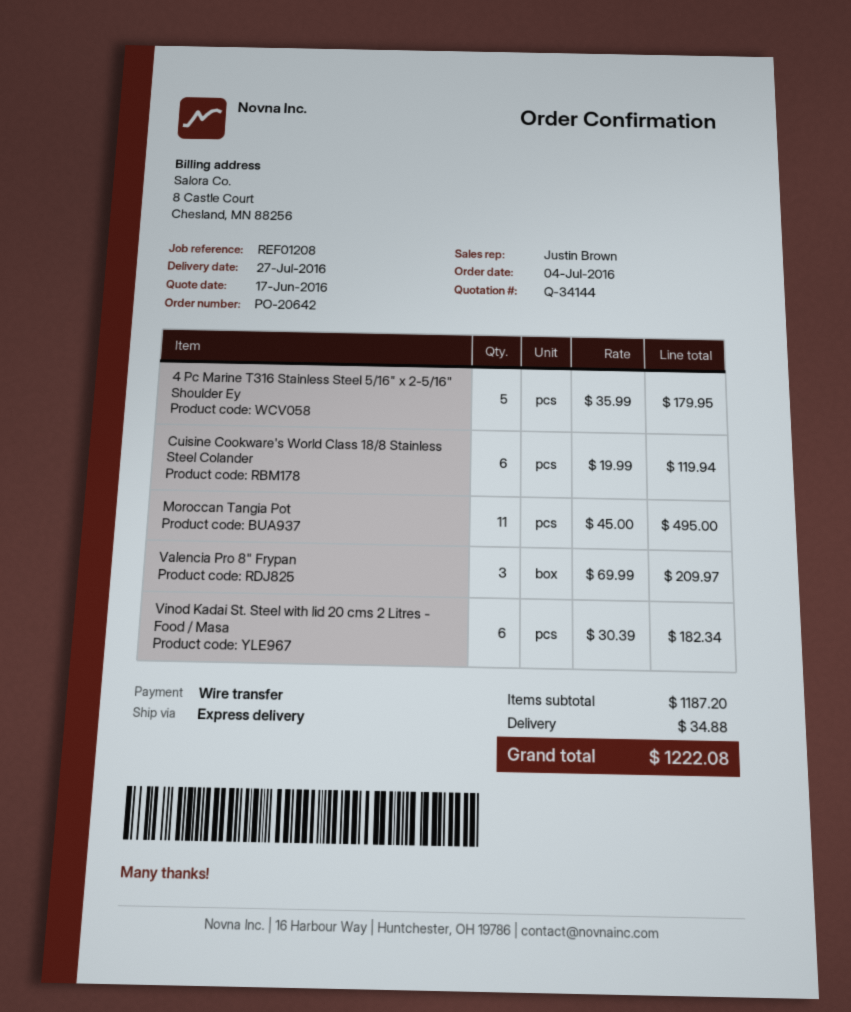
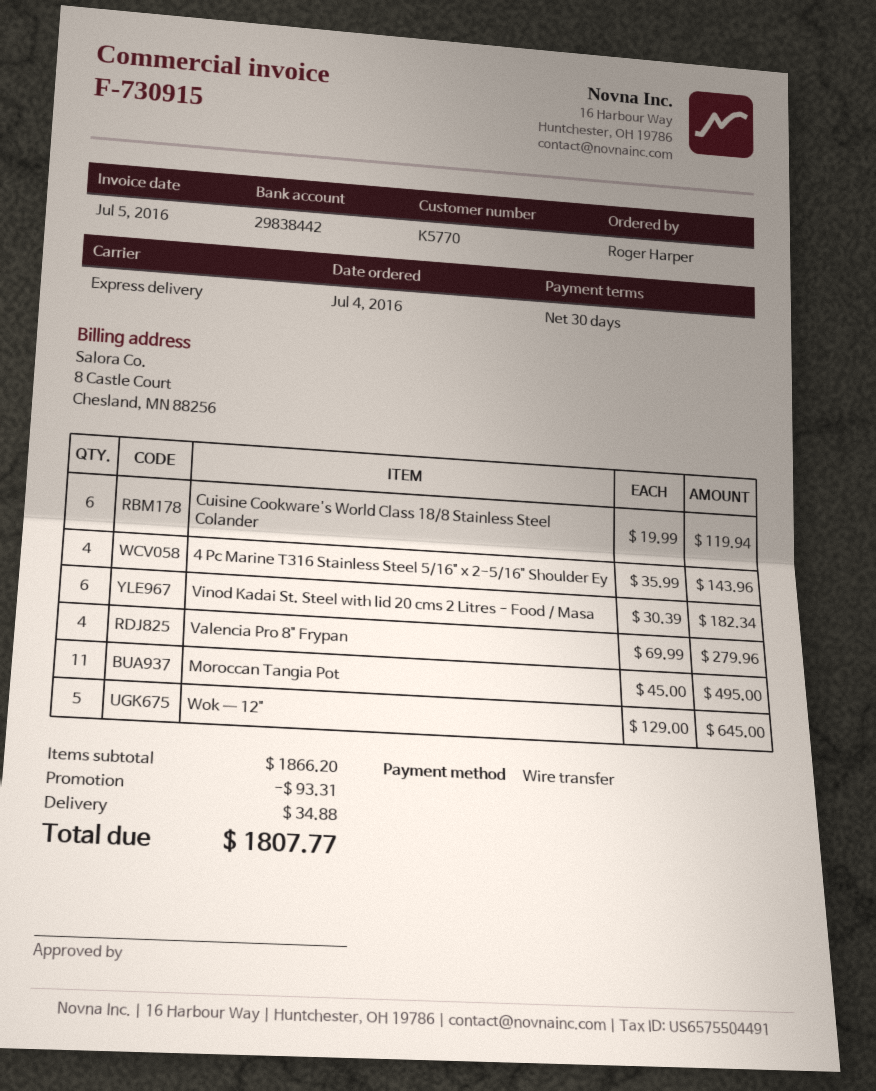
4 Pc Marine T316 Stainless Steel 5/16" x 2-5/16" Shoulder Ey: 5 x 35.99 = 179.95 -> 4 x 35.99 = 143.96
Valencia Pro 8" Frypan: 3 x 69.99 = 209.97 -> 4 x 69.99 = 279.96
Wok — 12": none -> 5 x 129.00 = 645.00
subtotal: 1187.20 -> 1866.20
discount: none -> 93.31
total: 1222.08 -> 1807.77

